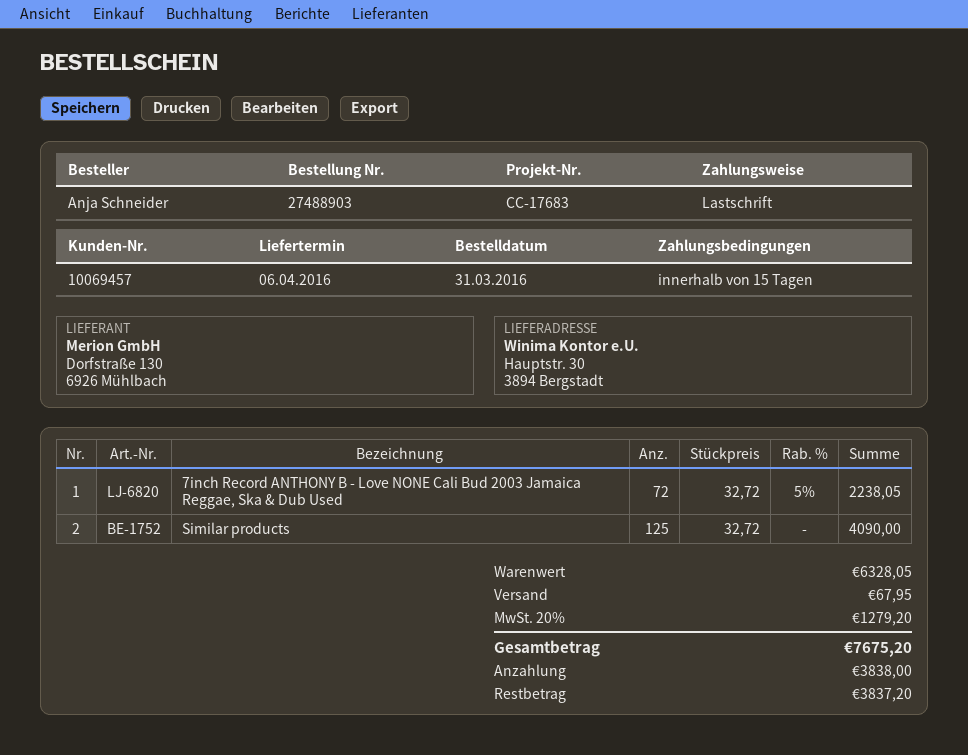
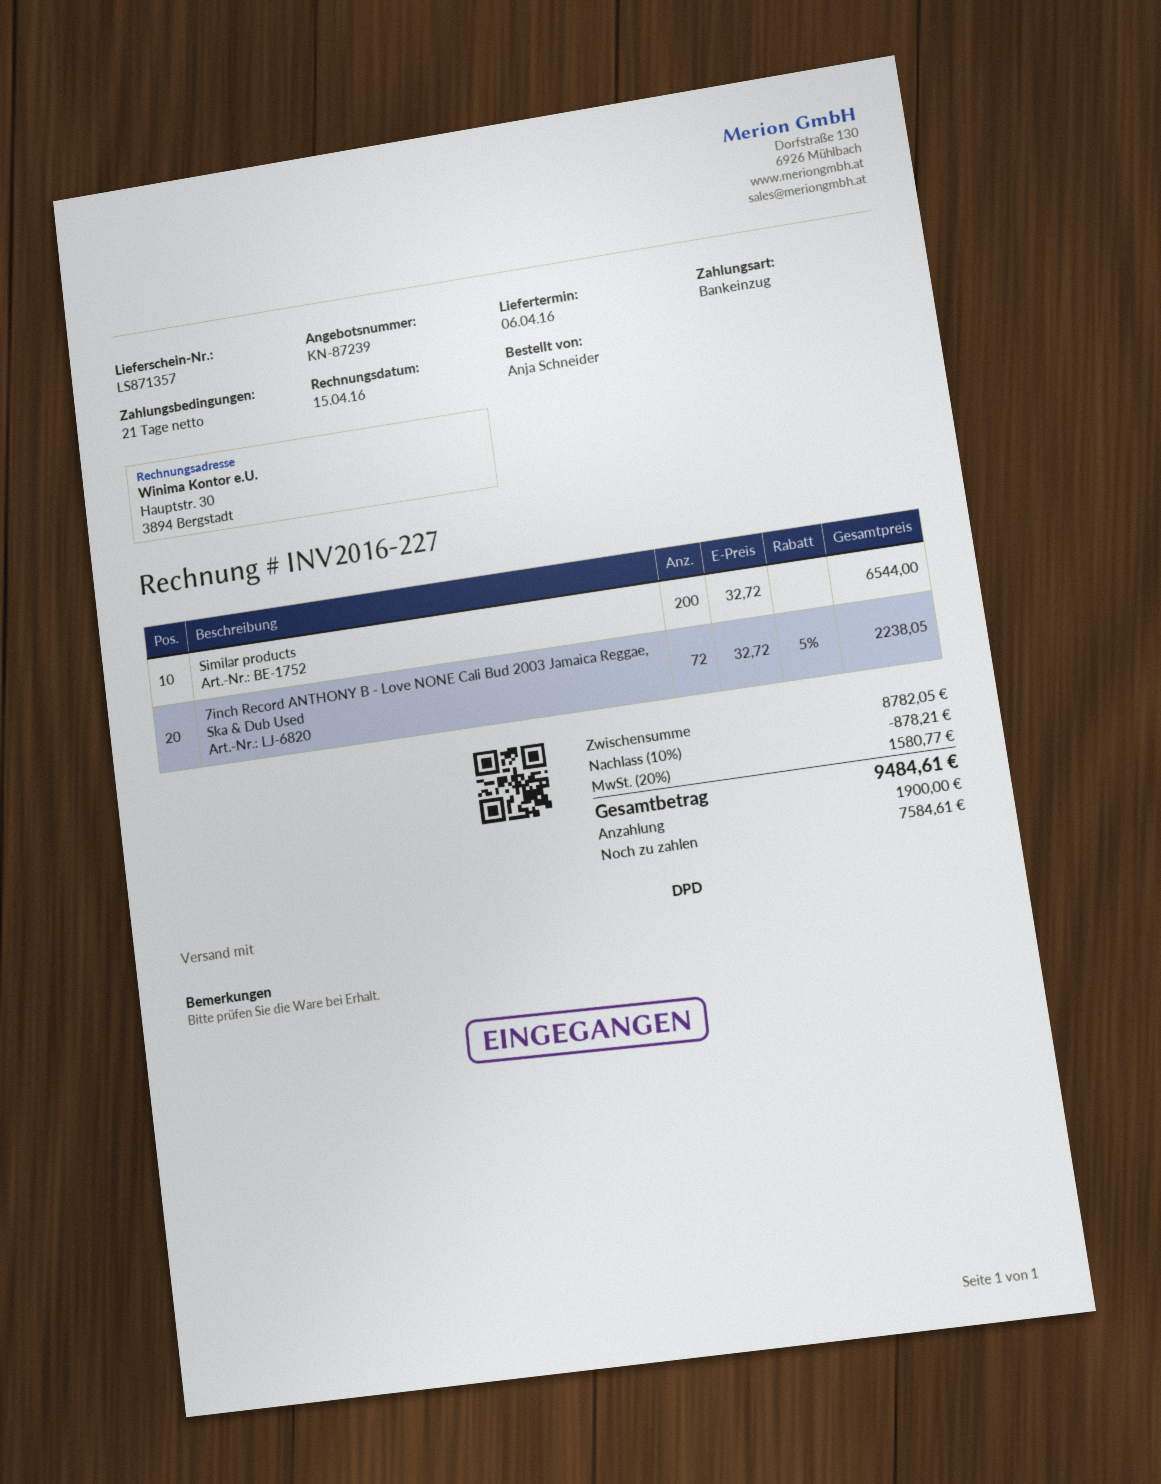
payment terms: 15 days -> 21 days
Similar products: 125 x 32.72 = 4090.00 -> 200 x 32.72 = 6544.00
subtotal: 6328.05 -> 8782.05
discount: none -> 10% = 878.21
shipping: 67.95 -> none
tax: 20% = 1279.20 -> 20% = 1580.77
total: 7675.20 -> 9484.61
deposit: 3838.00 -> 1900.00
balance: 3837.20 -> 7584.61

